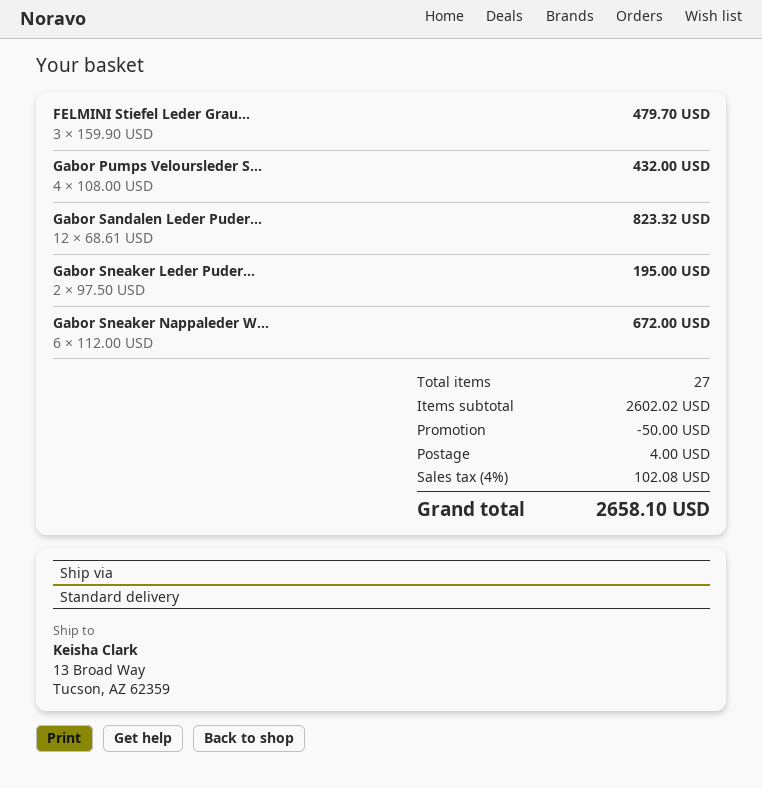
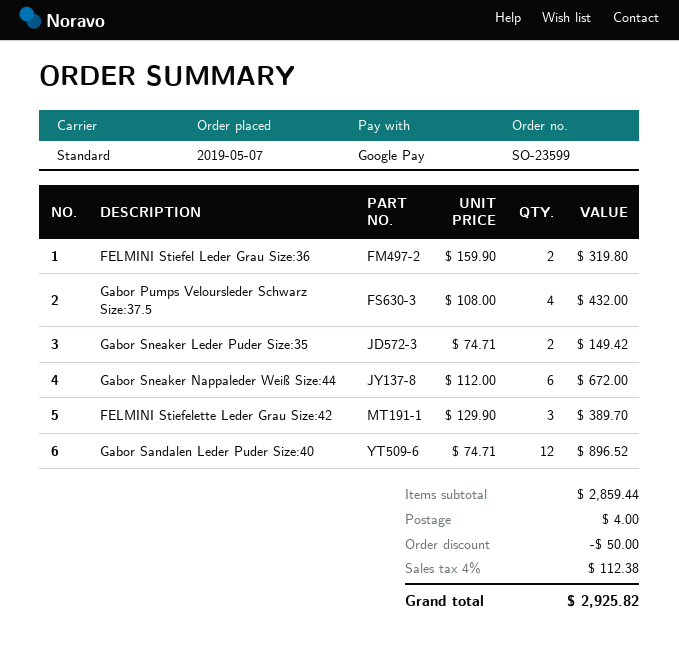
FELMINI Stiefel Leder Grau...: 3 x 159.90 = 479.70 -> 2 x 159.90 = 319.80
Gabor Sandalen Leder Puder...: 12 x 68.61 = 823.32 -> 12 x 74.71 = 896.52
Gabor Sneaker Leder Puder...: 2 x 97.50 = 195.00 -> 2 x 74.71 = 149.42
FELMINI Stiefelette Leder Grau Size:42: none -> 3 x 129.90 = 389.70
subtotal: 2602.02 -> 2859.44
tax: 4% = 102.08 -> 4% = 112.38
total: 2658.10 -> 2925.82

